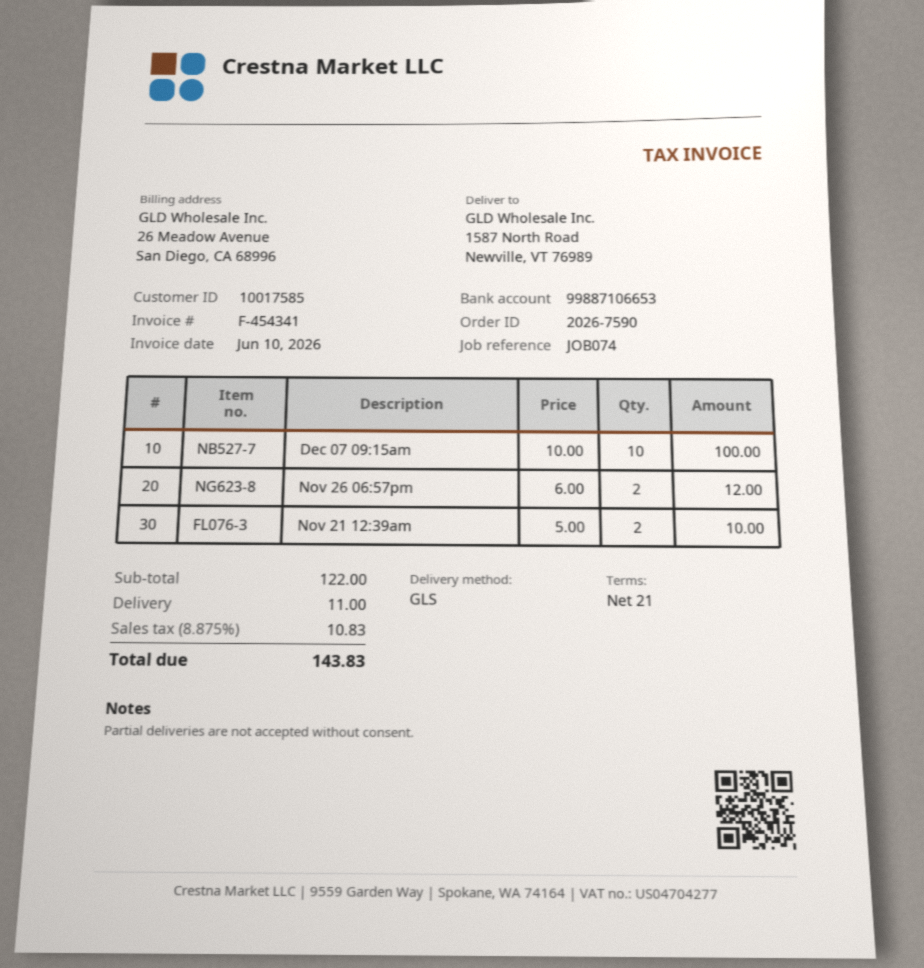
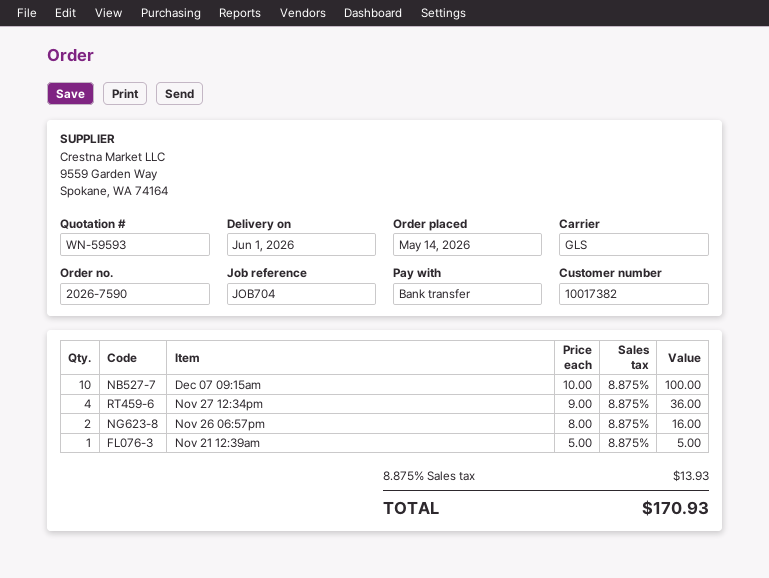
customer number: 10017585 -> 10017382
reference: JOB074 -> JOB704
Nov 26 06:57pm: 2 x 6.00 = 12.00 -> 2 x 8.00 = 16.00
Nov 21 12:39am: 2 x 5.00 = 10.00 -> 1 x 5.00 = 5.00
Nov 27 12:34pm: none -> 4 x 9.00 = 36.00
shipping: 11.00 -> none
tax: 8.875% = 10.83 -> 8.875% = 13.93
total: 143.83 -> 170.93

